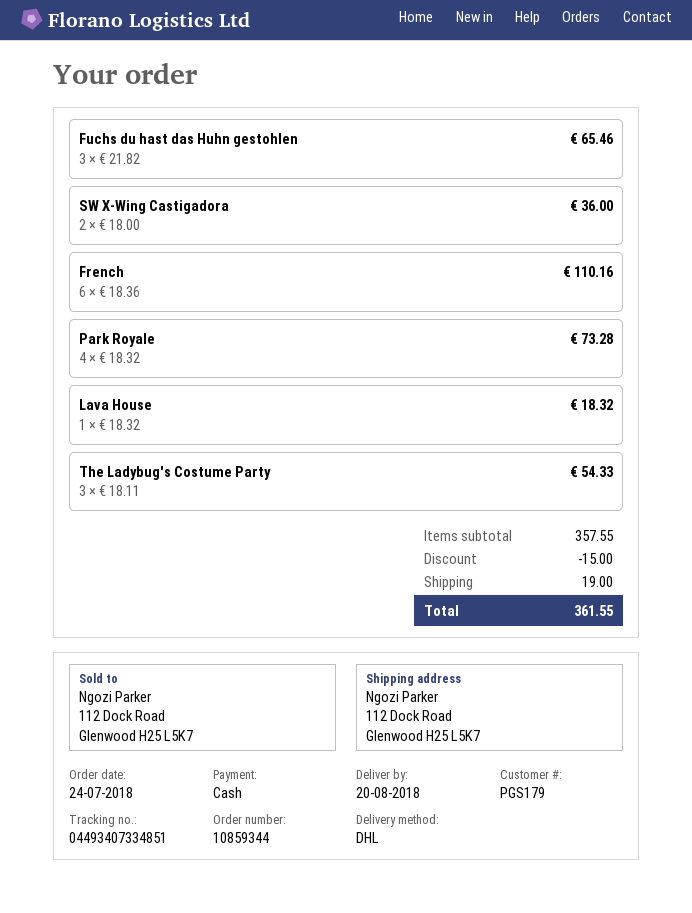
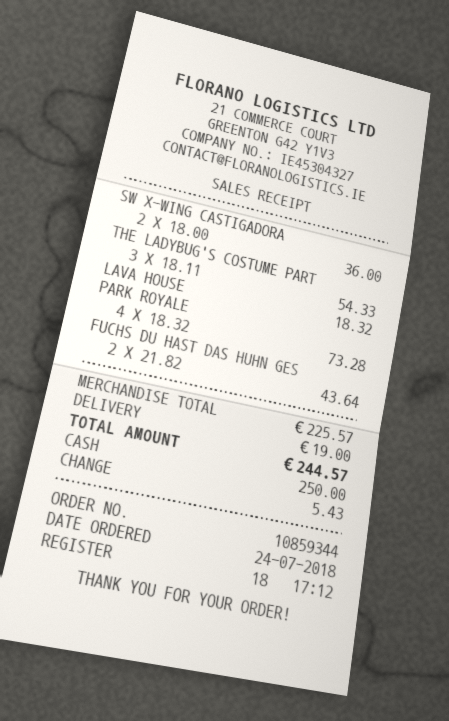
Fuchs du hast das Huhn gestohlen: 3 x 21.82 = 65.46 -> 2 x 21.82 = 43.64
French: 6 x 18.36 = 110.16 -> none
subtotal: 357.55 -> 225.57
discount: 15.00 -> none
total: 361.55 -> 244.57

